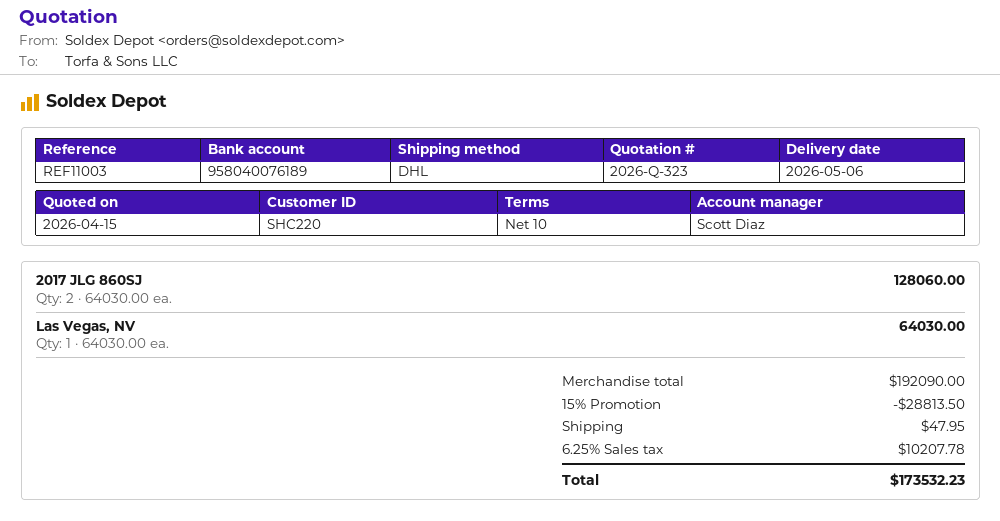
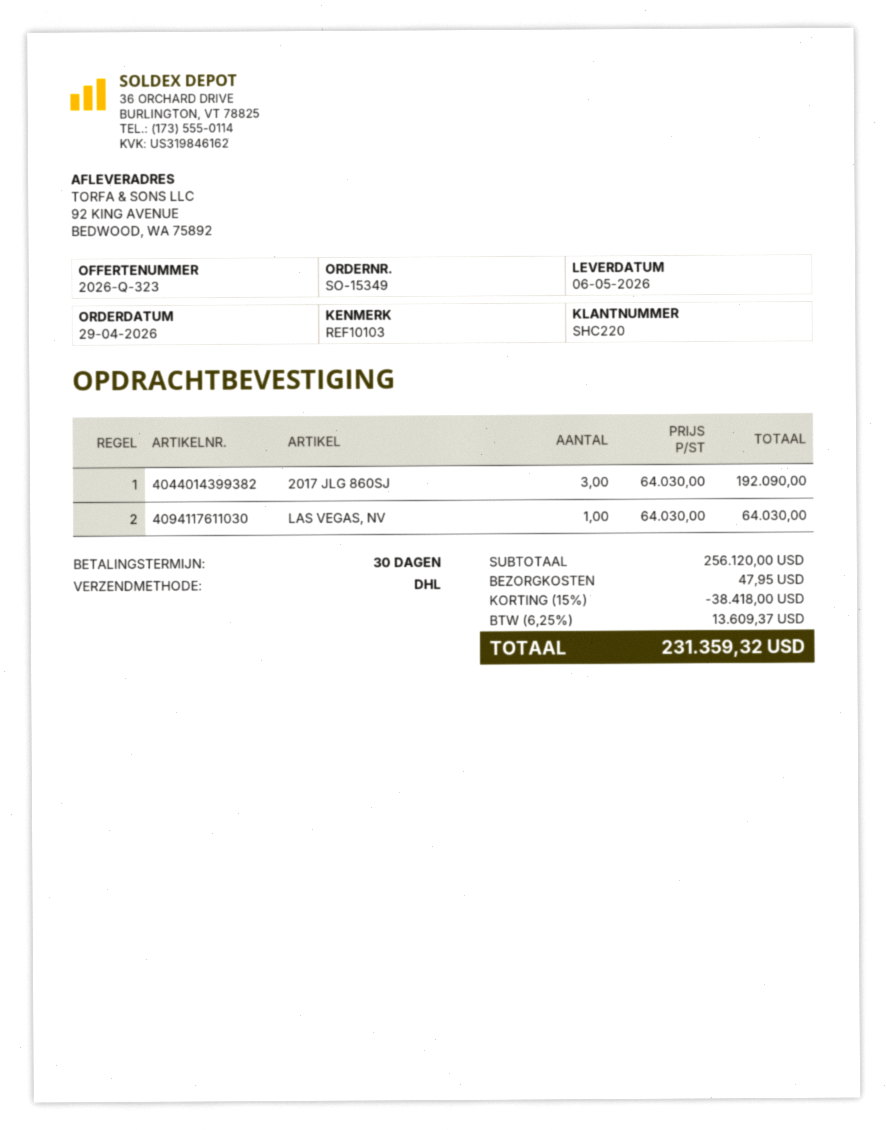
payment terms: 10 days -> 30 days
reference: REF11003 -> REF10103
2017 JLG 860SJ: 2 x 64030.00 = 128060.00 -> 3 x 64030.00 = 192090.00
subtotal: 192090.00 -> 256120.00
discount: 15% = 28813.50 -> 15% = 38418.00
tax: 6.25% = 10207.78 -> 6.25% = 13609.37
total: 173532.23 -> 231359.32

